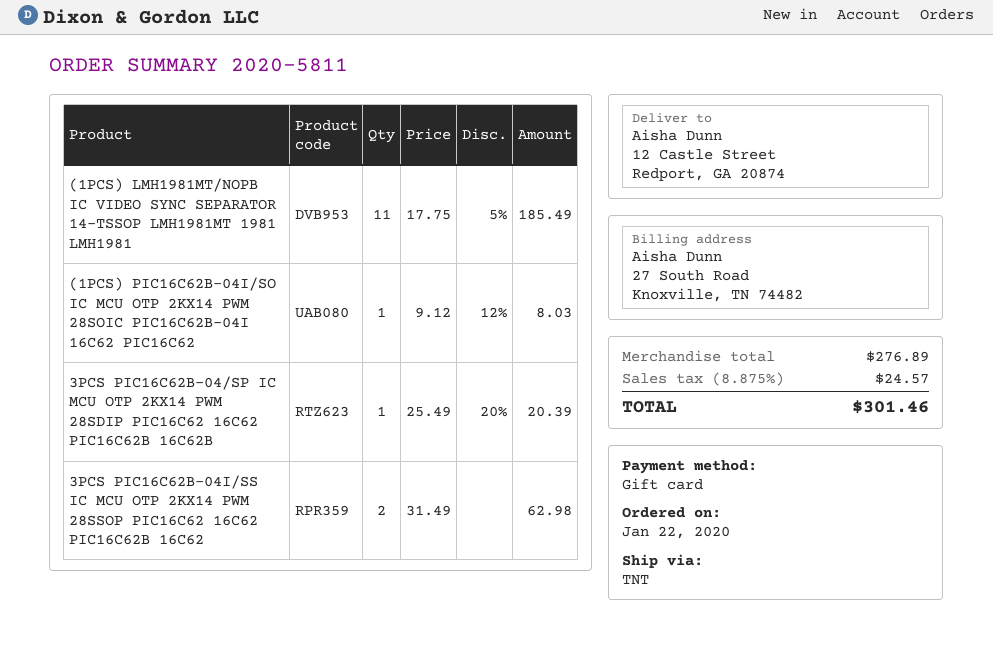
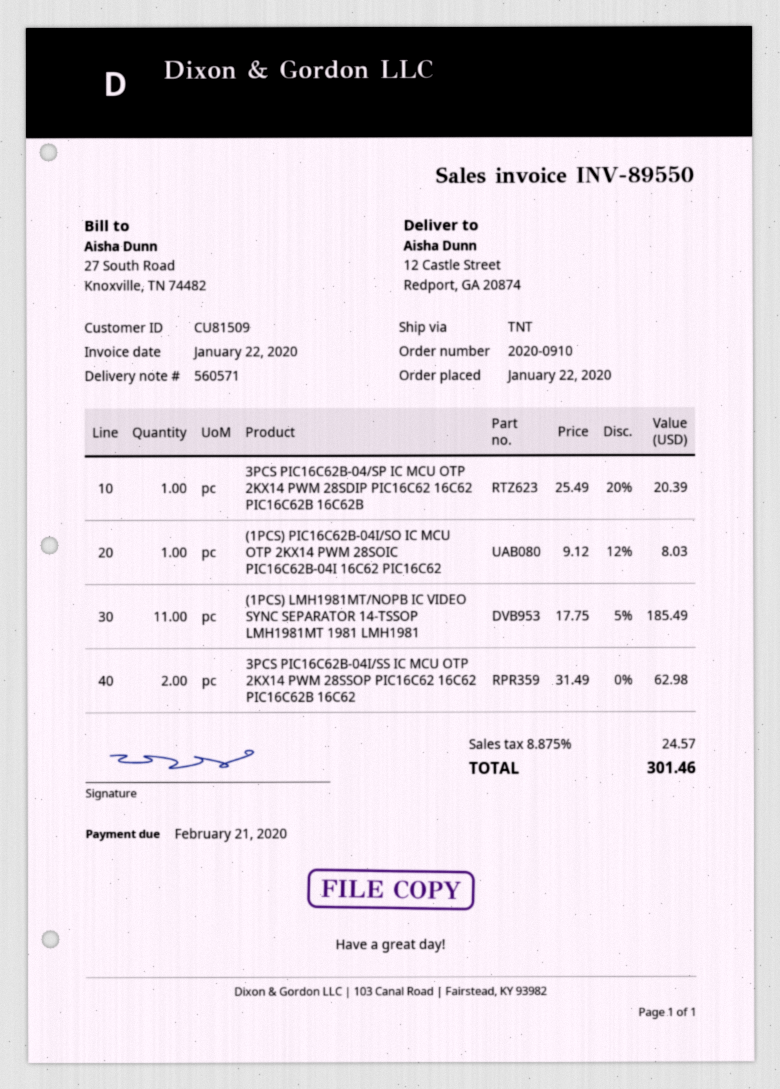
order number: 2020-5811 -> 2020-0910

